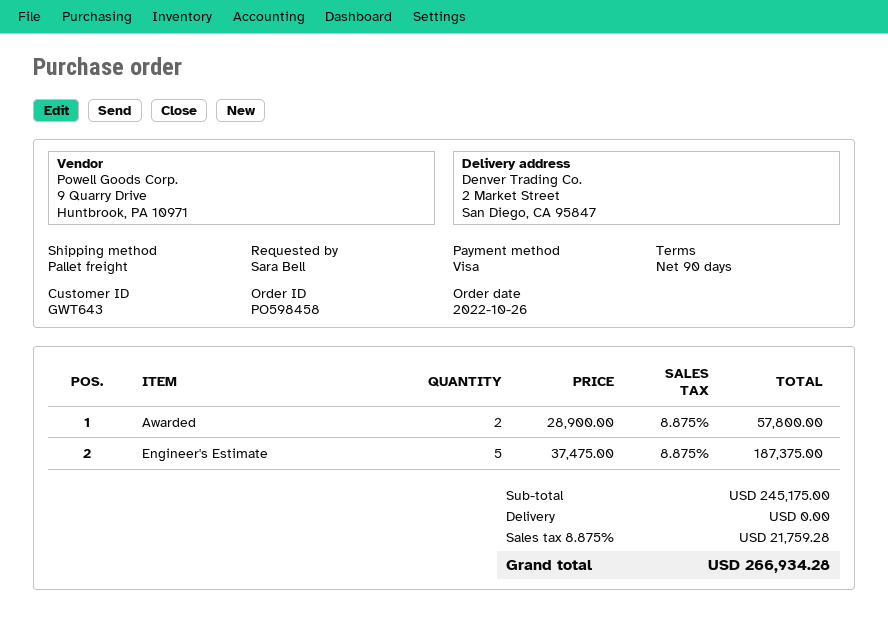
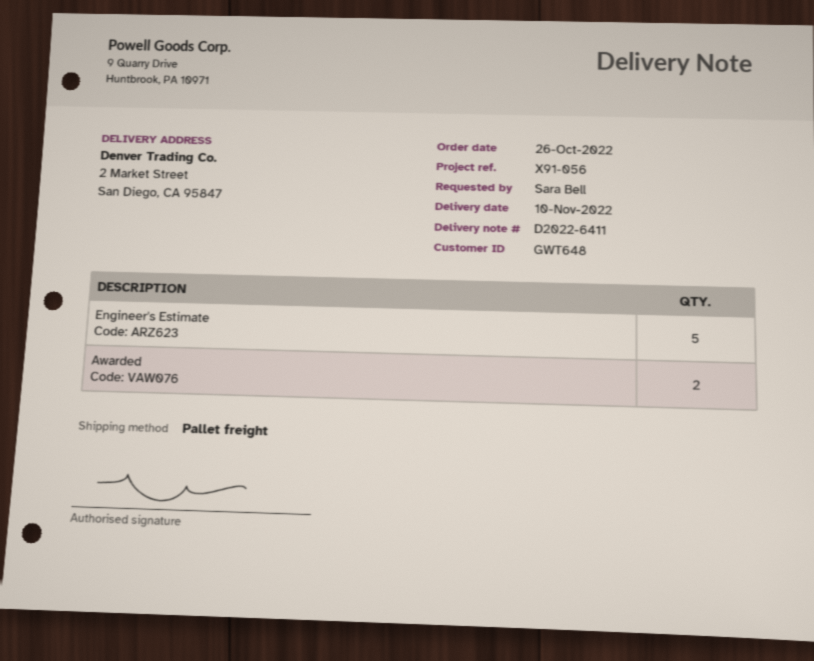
customer number: GWT643 -> GWT648

